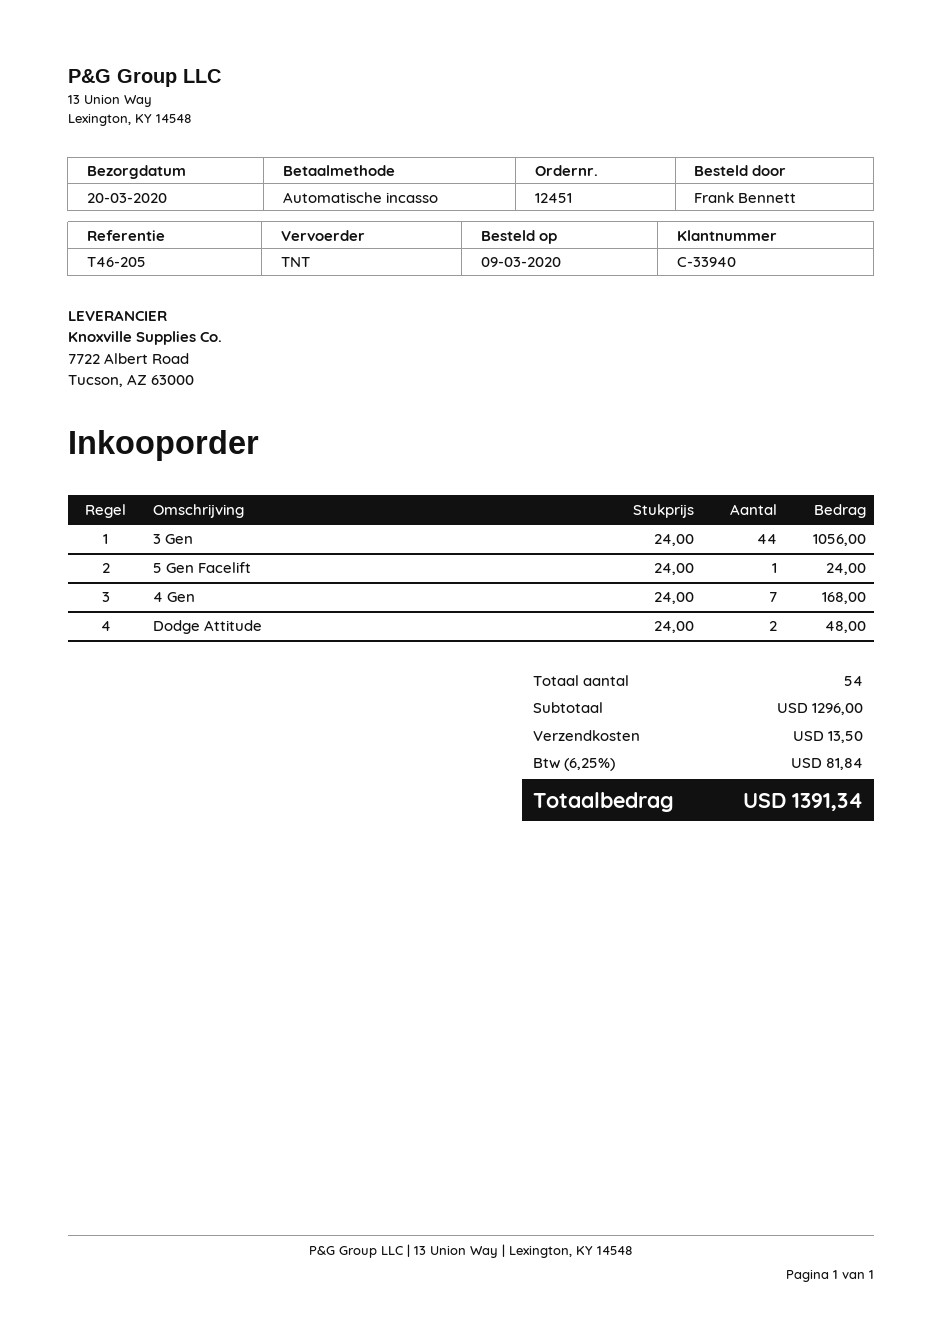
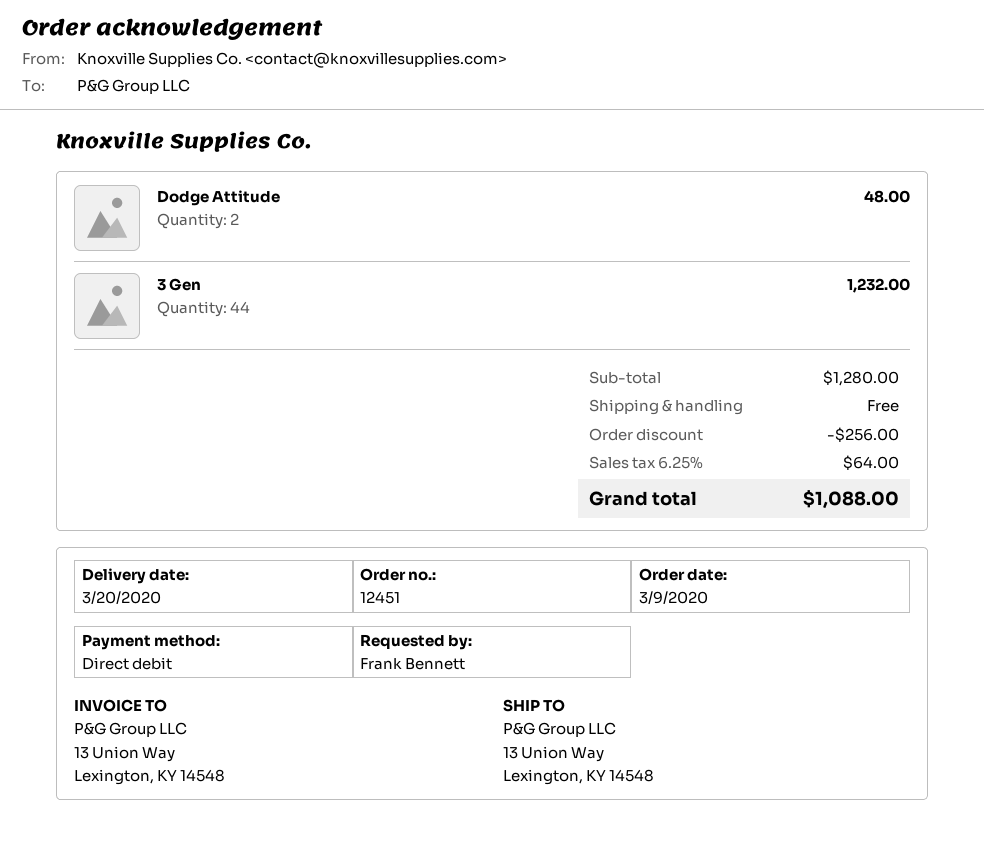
3 Gen: 44 for 1056.00 -> 44 for 1232.00
5 Gen Facelift: 1 for 24.00 -> none
4 Gen: 7 for 168.00 -> none
subtotal: 1296.00 -> 1280.00
discount: none -> 256.00
shipping: 13.50 -> 0.00
tax: 6.25% = 81.84 -> 6.25% = 64.00
total: 1391.34 -> 1088.00

